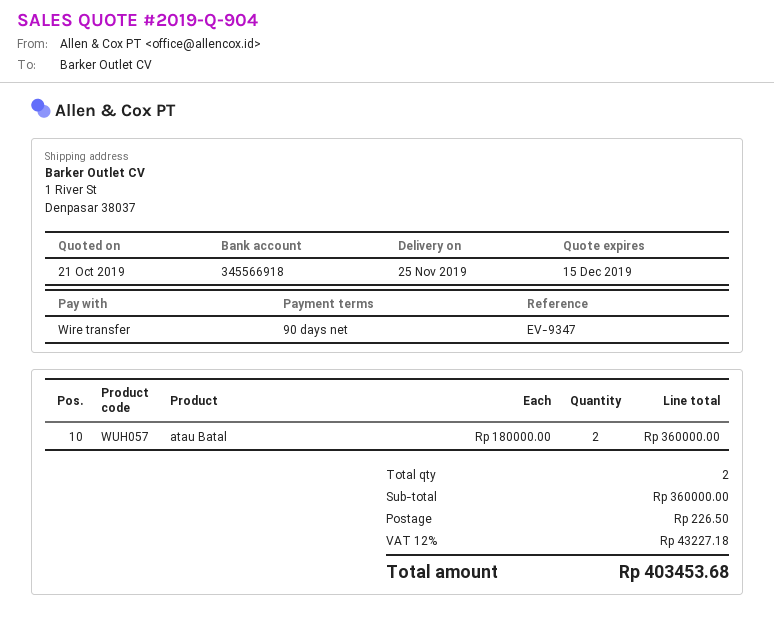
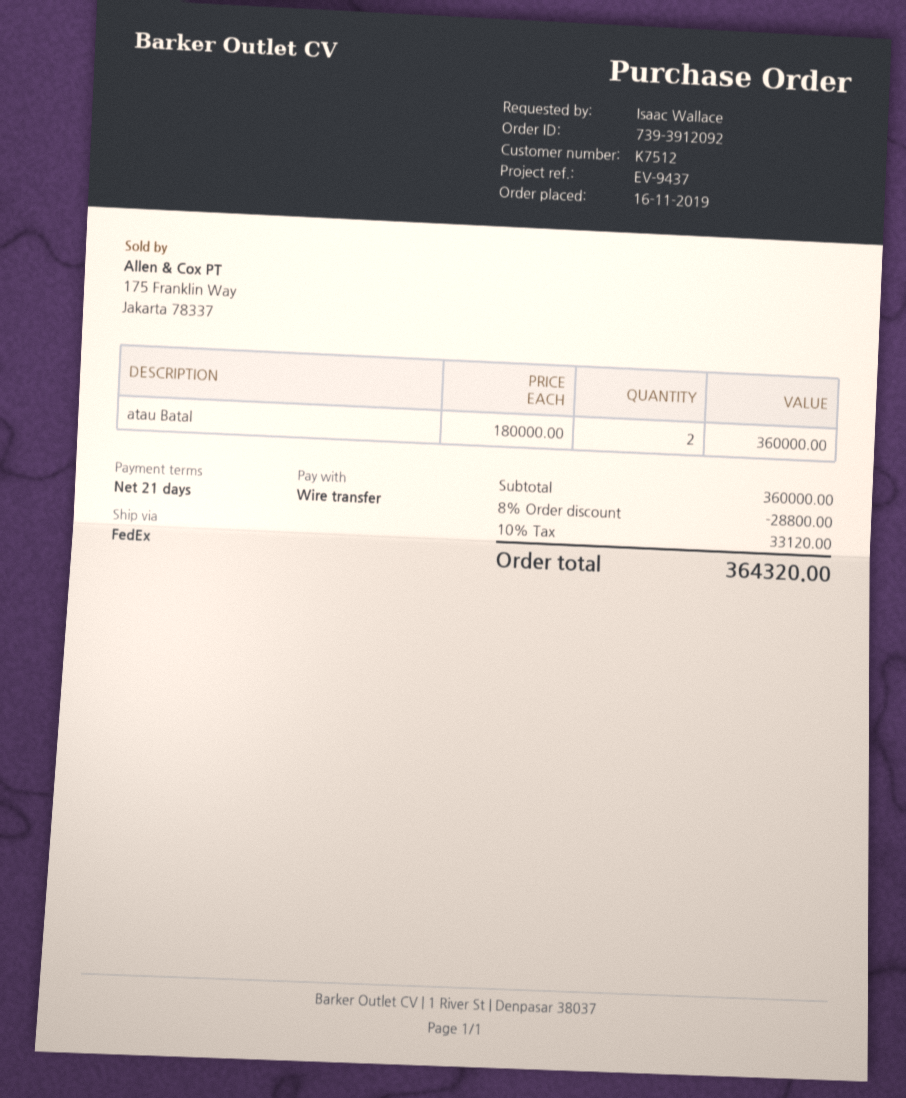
payment terms: 90 days -> 21 days
reference: EV-9347 -> EV-9437
discount: none -> 8% = 28800.00
shipping: 226.50 -> none
tax: 12% = 43227.18 -> 10% = 33120.00
total: 403453.68 -> 364320.00

